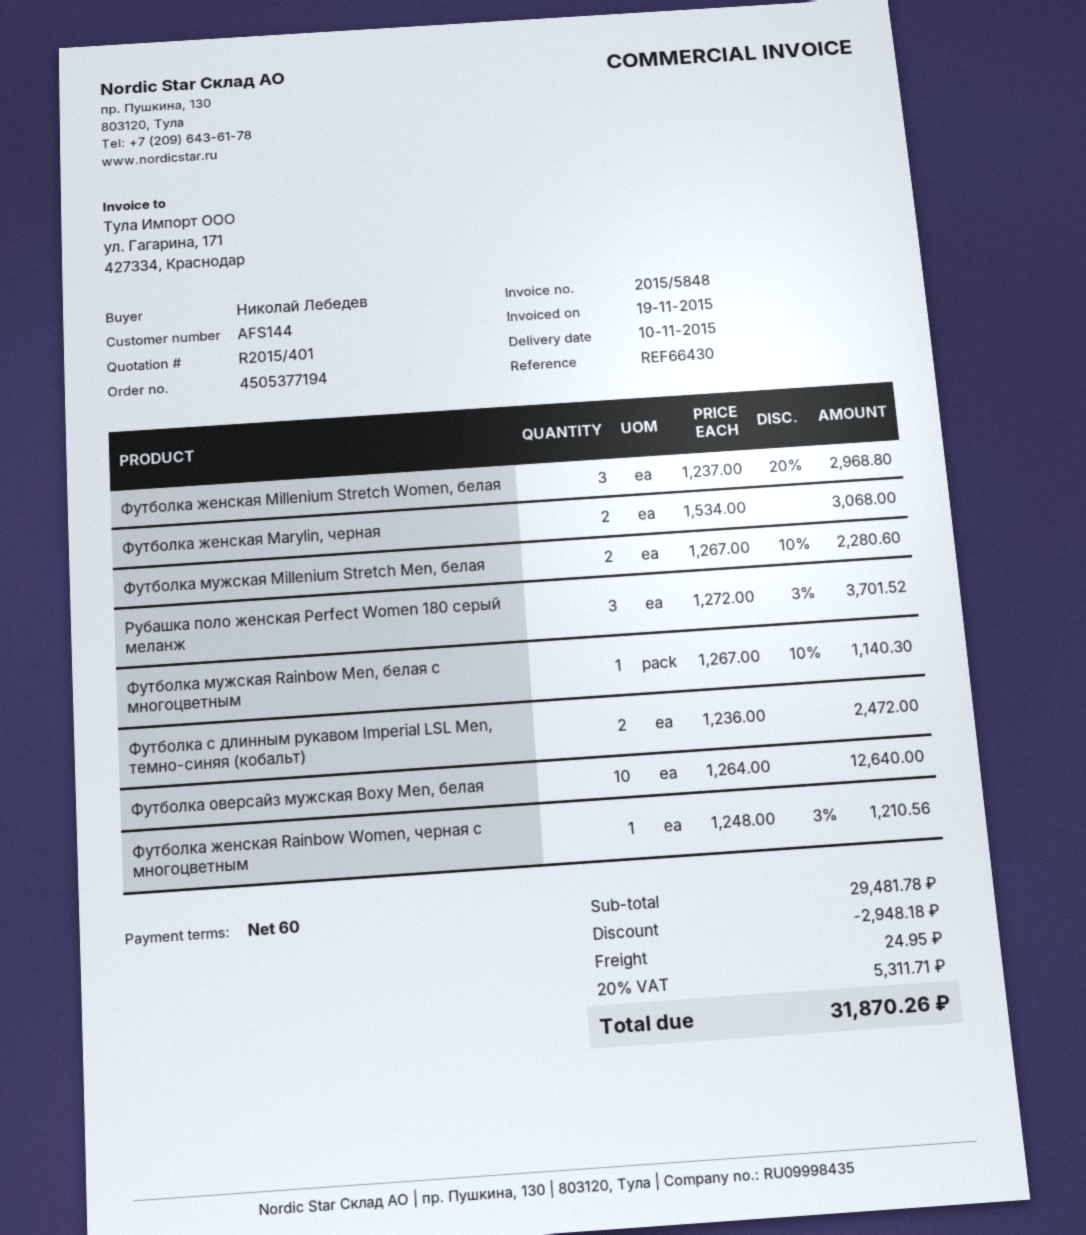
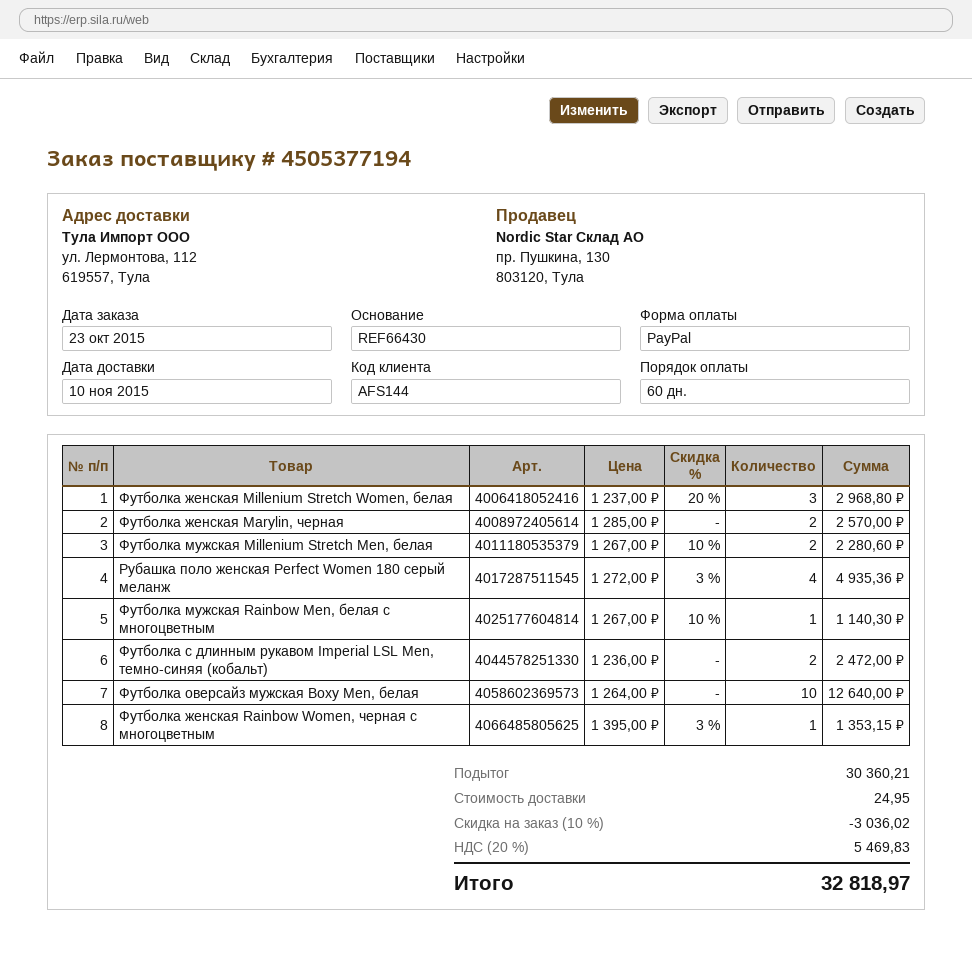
Футболка женская Marylin, черная: 2 x 1534.00 = 3068.00 -> 2 x 1285.00 = 2570.00
Рубашка поло женская Perfect Women 180 серый меланж: 3 x 1272.00 - 3% = 3701.52 -> 4 x 1272.00 - 3% = 4935.36
Футболка женская Rainbow Women, черная с многоцветным: 1 x 1248.00 - 3% = 1210.56 -> 1 x 1395.00 - 3% = 1353.15
subtotal: 29481.78 -> 30360.21
discount: 2948.18 -> 3036.02
tax: 20% = 5311.71 -> 20% = 5469.83
total: 31870.26 -> 32818.97

